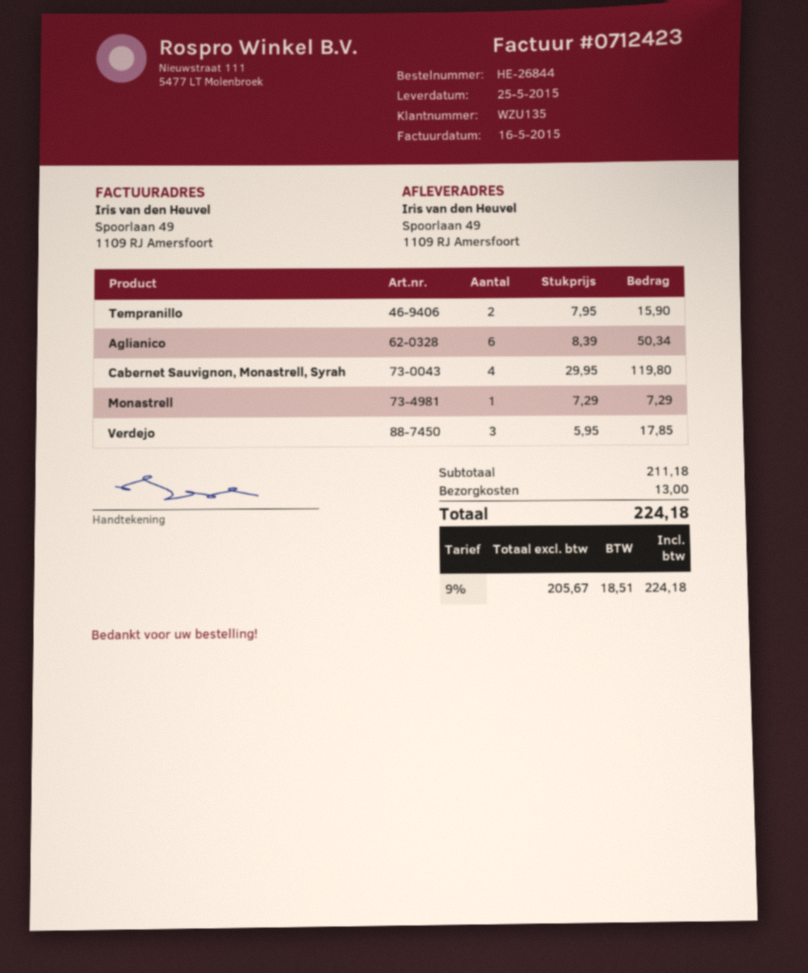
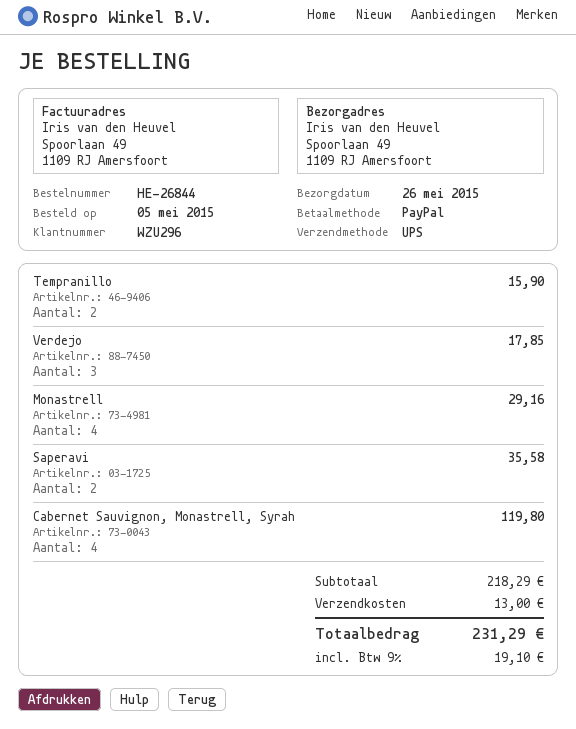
delivery date: 2015-05-25 -> 2015-05-26
customer number: WZU135 -> WZU296
Aglianico: 6 for 50.34 -> none
Monastrell: 1 for 7.29 -> 4 for 29.16
Saperavi: none -> 2 for 35.58
subtotal: 211.18 -> 218.29
tax: 9% = 18.51 -> 9% = 19.10
total: 224.18 -> 231.29

